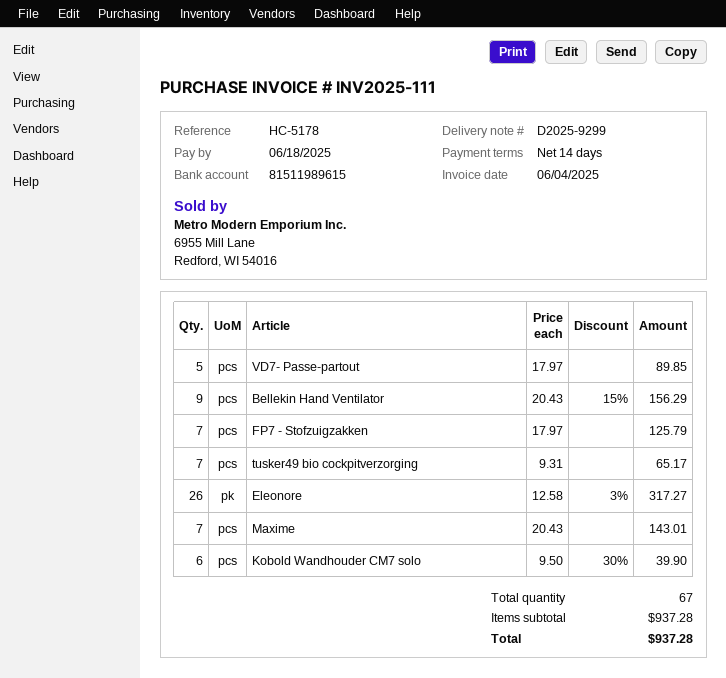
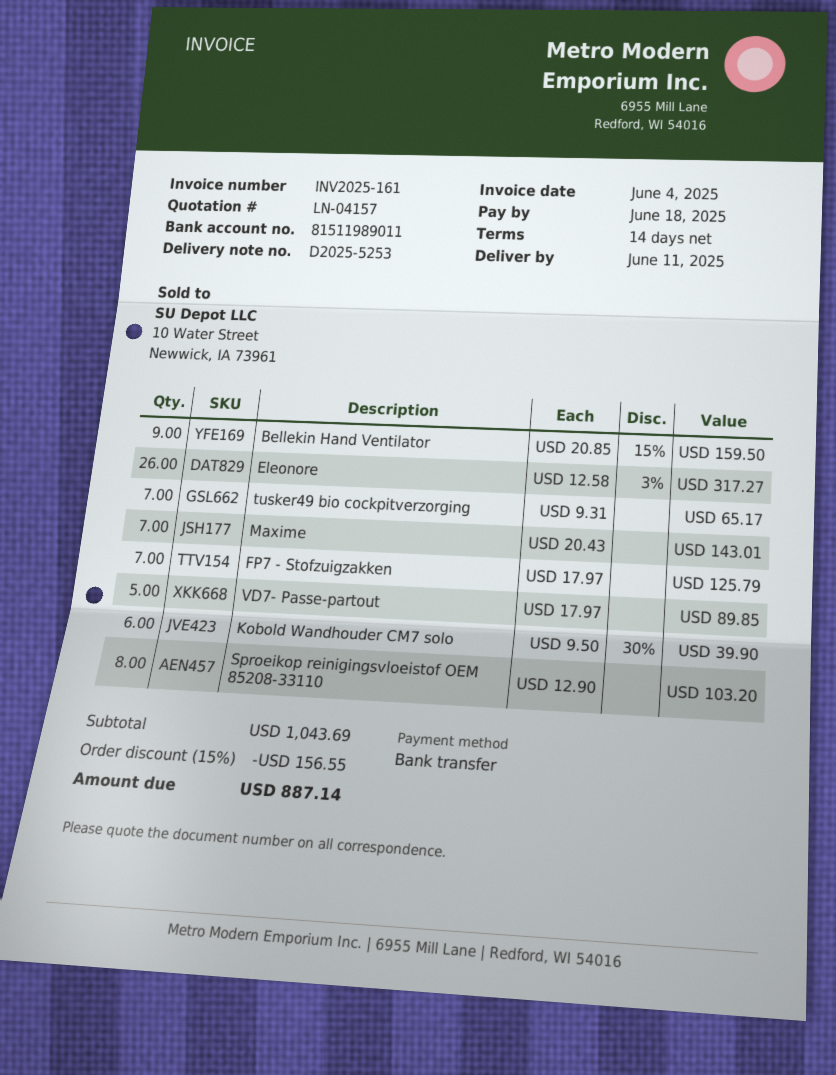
delivery note number: D2025-9299 -> D2025-5253
invoice number: INV2025-111 -> INV2025-161
bank account: 81511989615 -> 81511989011
Bellekin Hand Ventilator: 9 x 20.43 - 15% = 156.29 -> 9 x 20.85 - 15% = 159.50
Sproeikop reinigingsvloeistof OEM 85208-33110: none -> 8 x 12.90 = 103.20
subtotal: 937.28 -> 1043.69
discount: none -> 15% = 156.55
total: 937.28 -> 887.14

